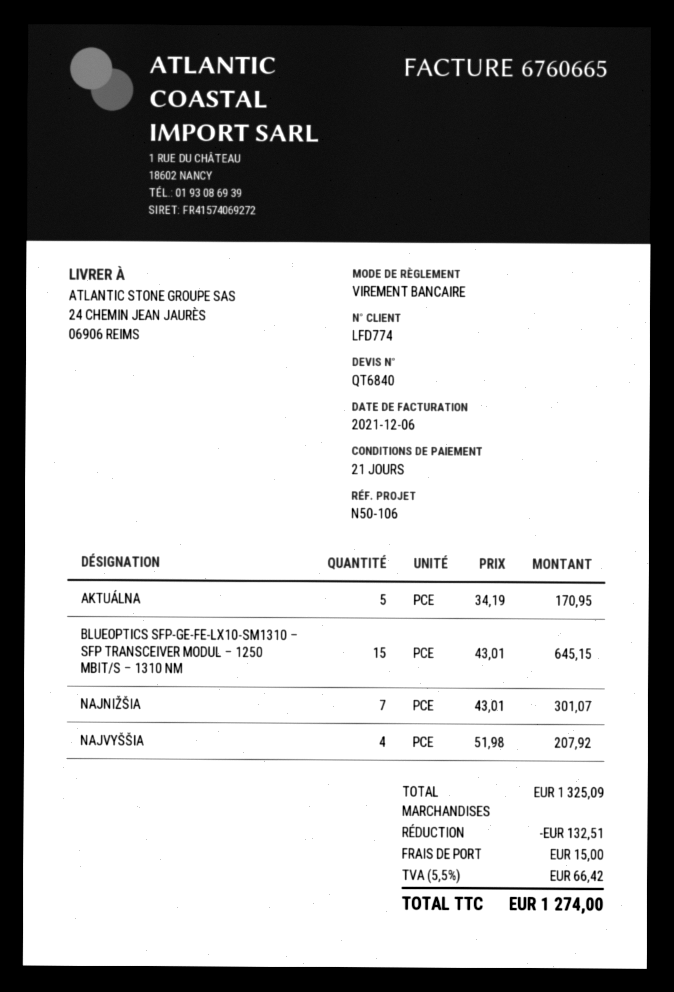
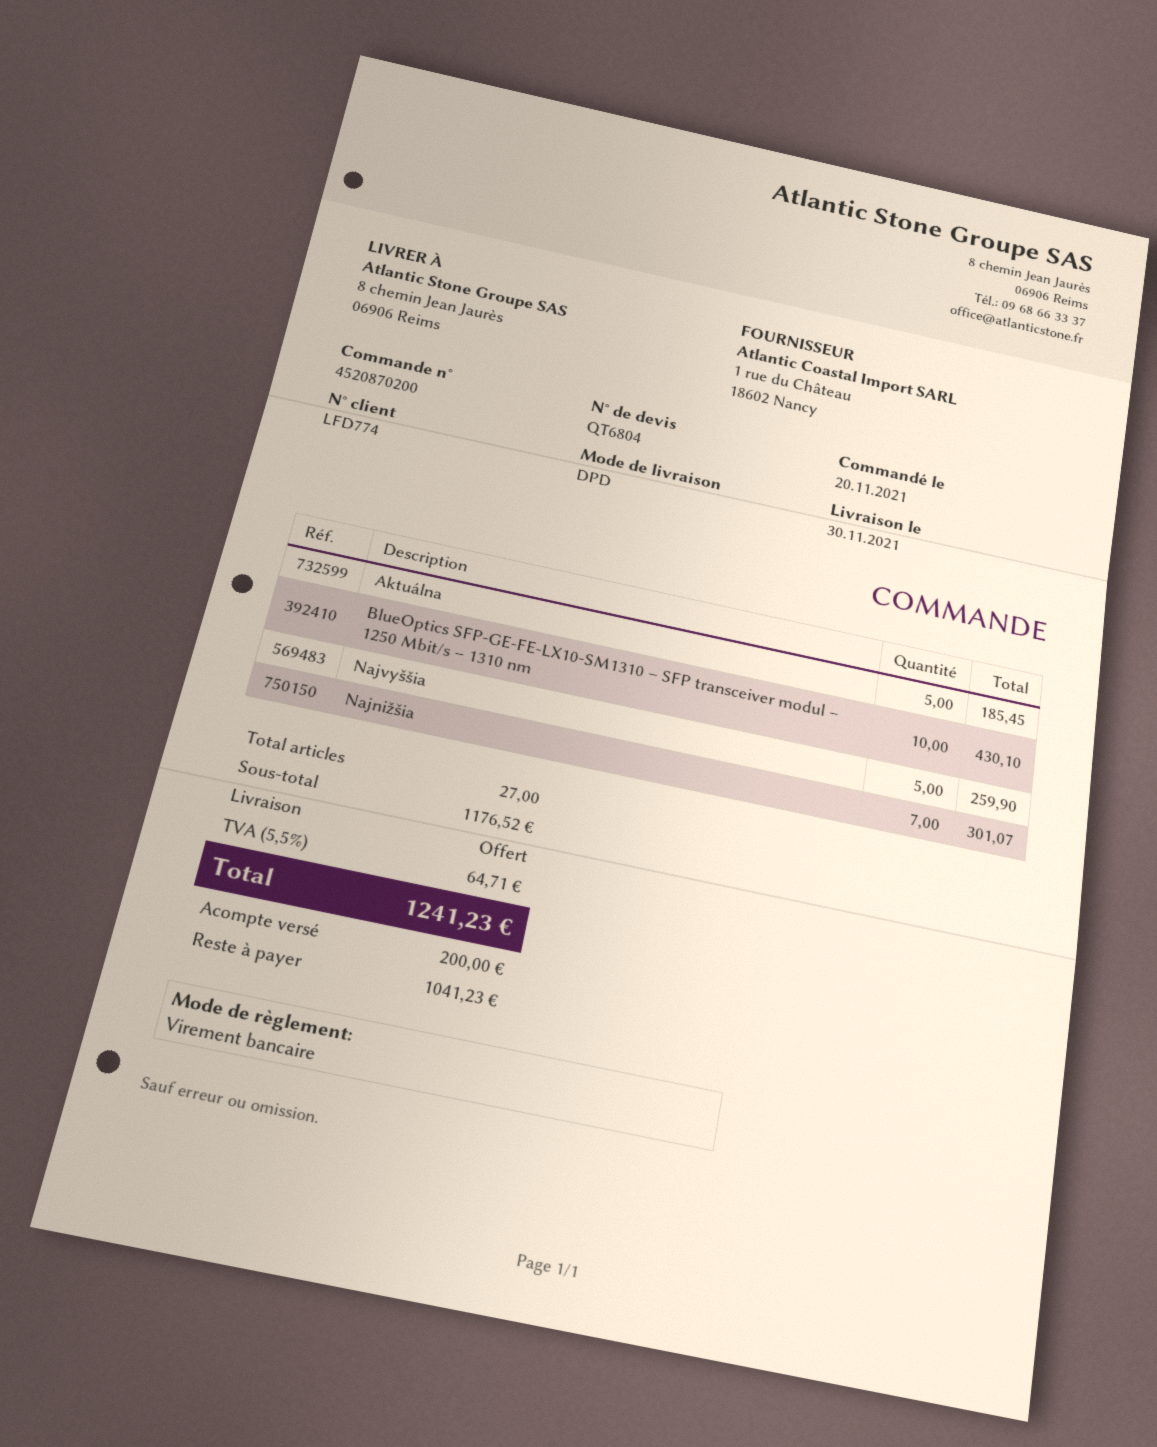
quote number: QT6840 -> QT6804
ship to: 24 CHEMIN JEAN JAURÈS, 06906 REIMS -> 8 chemin Jean Jaurès, 06906 Reims
AKTUÁLNA: 5 for 170.95 -> 5 for 185.45
BLUEOPTICS SFP-GE-FE-LX10-SM1310 – SFP TRANSCEIVER MODUL – 1250 MBIT/S – 1310 NM: 15 for 645.15 -> 10 for 430.10
NAJVYŠŠIA: 4 for 207.92 -> 5 for 259.90
subtotal: 1325.09 -> 1176.52
discount: 132.51 -> none
shipping: 15.00 -> 0.00
tax: 5.5% = 66.42 -> 5.5% = 64.71
total: 1274.00 -> 1241.23

